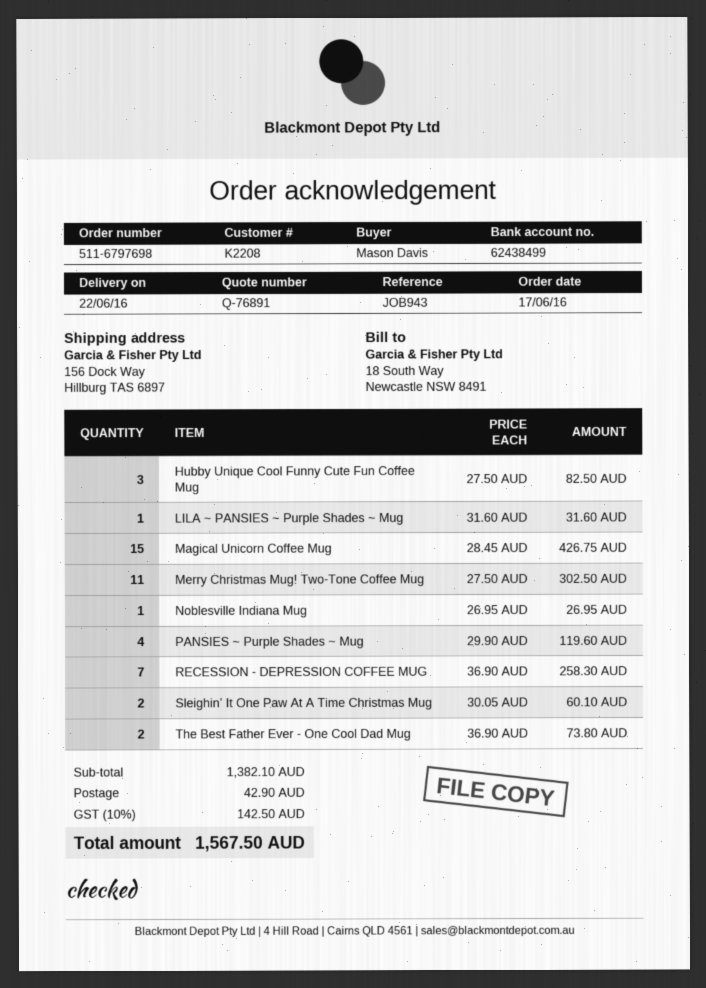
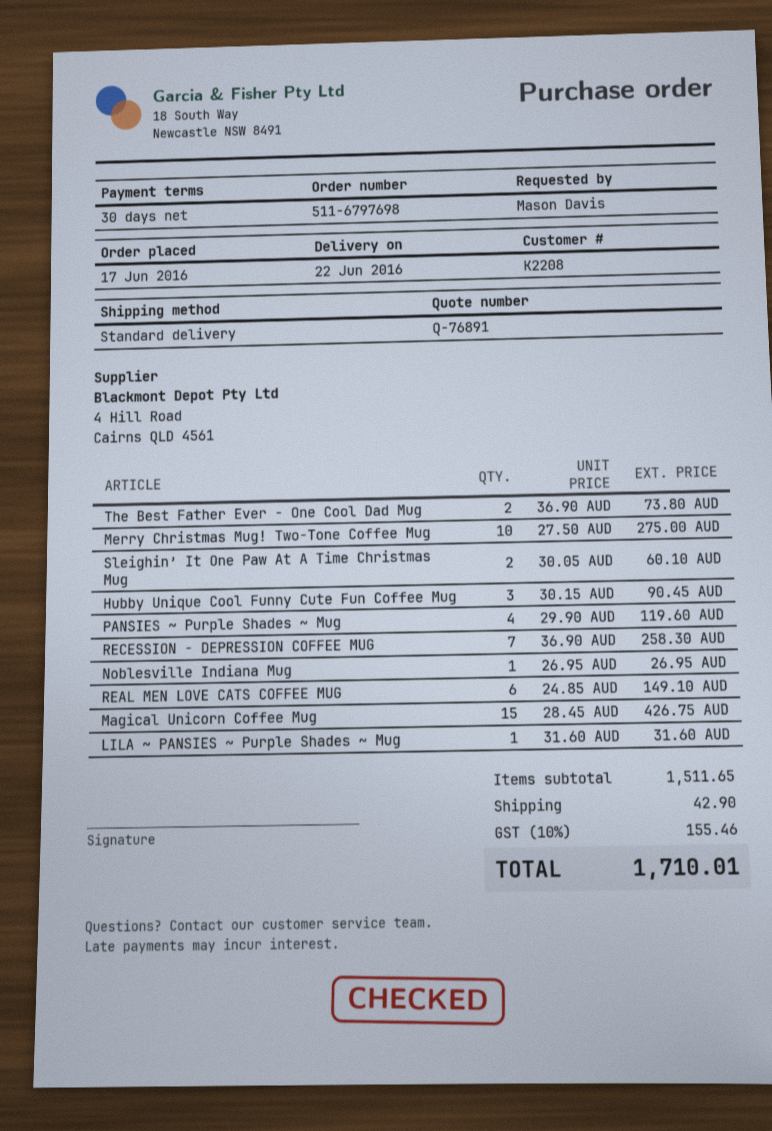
Hubby Unique Cool Funny Cute Fun Coffee Mug: 3 x 27.50 = 82.50 -> 3 x 30.15 = 90.45
Merry Christmas Mug! Two-Tone Coffee Mug: 11 x 27.50 = 302.50 -> 10 x 27.50 = 275.00
REAL MEN LOVE CATS COFFEE MUG: none -> 6 x 24.85 = 149.10
subtotal: 1382.10 -> 1511.65
tax: 10% = 142.50 -> 10% = 155.46
total: 1567.50 -> 1710.01

